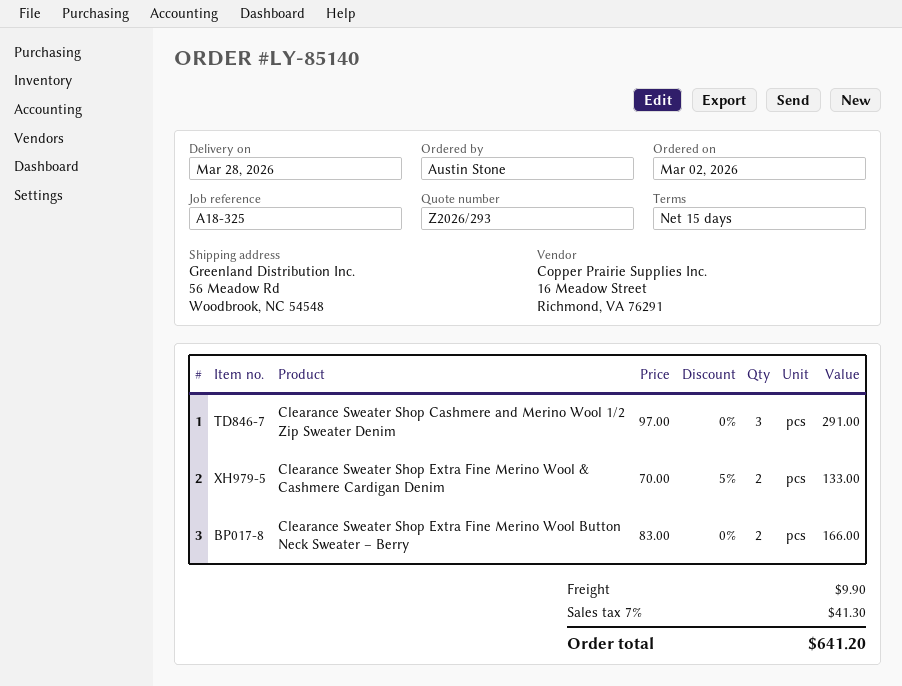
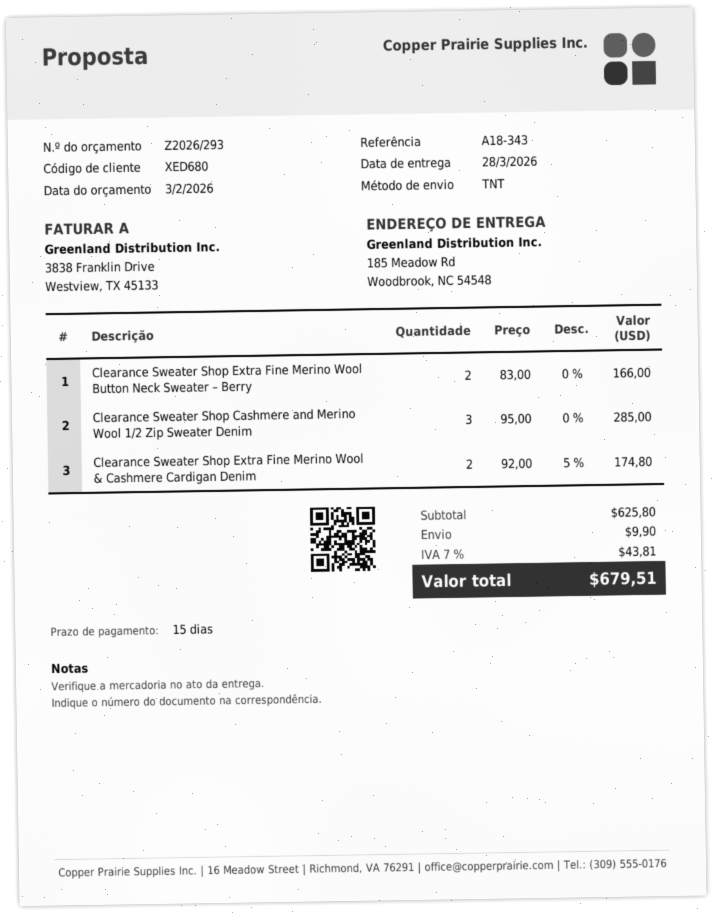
reference: A18-325 -> A18-343
ship to: 56 Meadow Rd, Woodbrook, NC 54548 -> 185 Meadow Rd, Woodbrook, NC 54548
Clearance Sweater Shop Cashmere and Merino Wool 1/2 Zip Sweater Denim: 3 x 97.00 = 291.00 -> 3 x 95.00 = 285.00
Clearance Sweater Shop Extra Fine Merino Wool & Cashmere Cardigan Denim: 2 x 70.00 - 5% = 133.00 -> 2 x 92.00 - 5% = 174.80
tax: 7% = 41.30 -> 7% = 43.81
total: 641.20 -> 679.51

